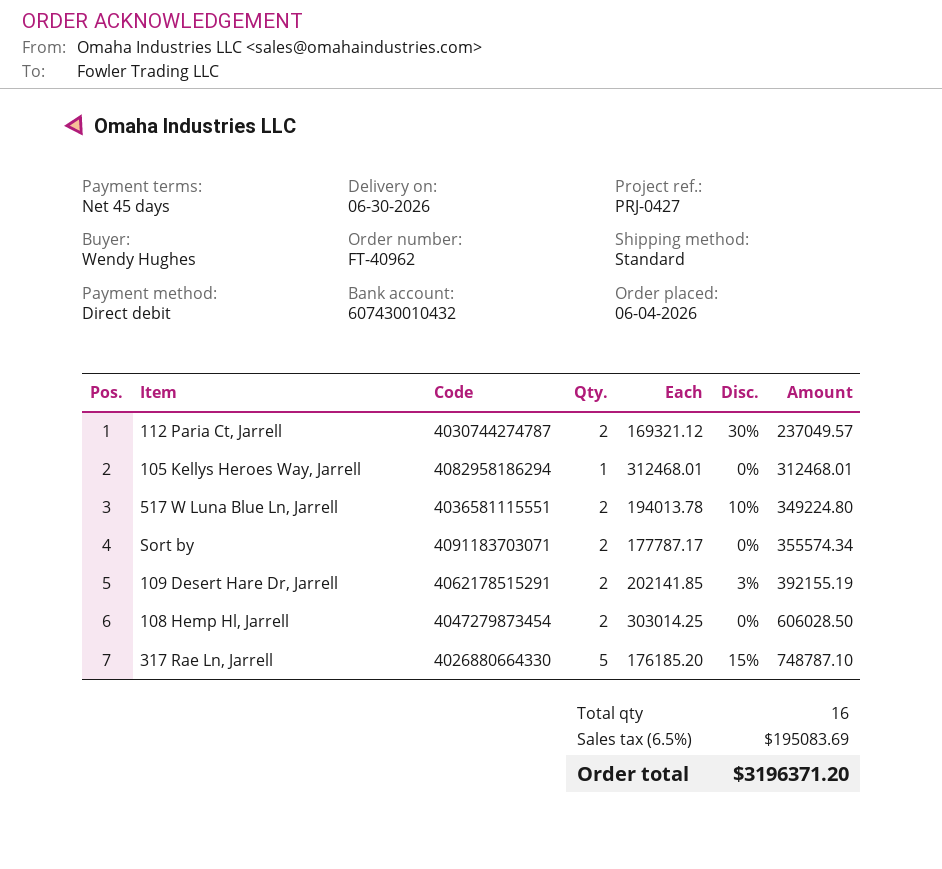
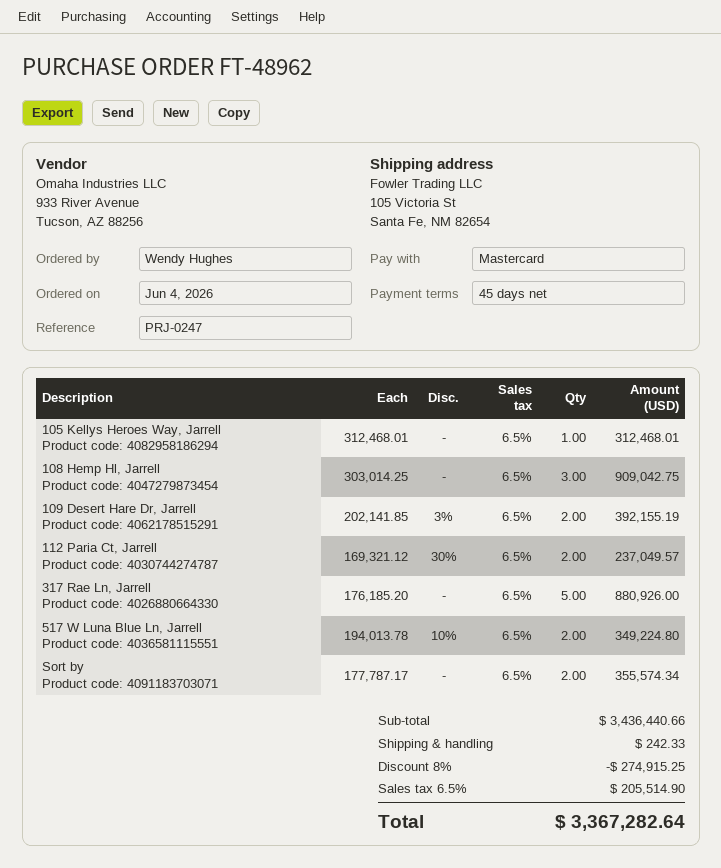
order number: FT-40962 -> FT-48962
reference: PRJ-0427 -> PRJ-0247
payment method: direct debit -> Mastercard
108 Hemp Hl, Jarrell: 2 x 303014.25 = 606028.50 -> 3 x 303014.25 = 909042.75
317 Rae Ln, Jarrell: 5 x 176185.20 - 15% = 748787.10 -> 5 x 176185.20 = 880926.00
discount: none -> 8% = 274915.25
shipping: none -> 242.33
tax: 6.5% = 195083.69 -> 6.5% = 205514.90
total: 3196371.20 -> 3367282.64

